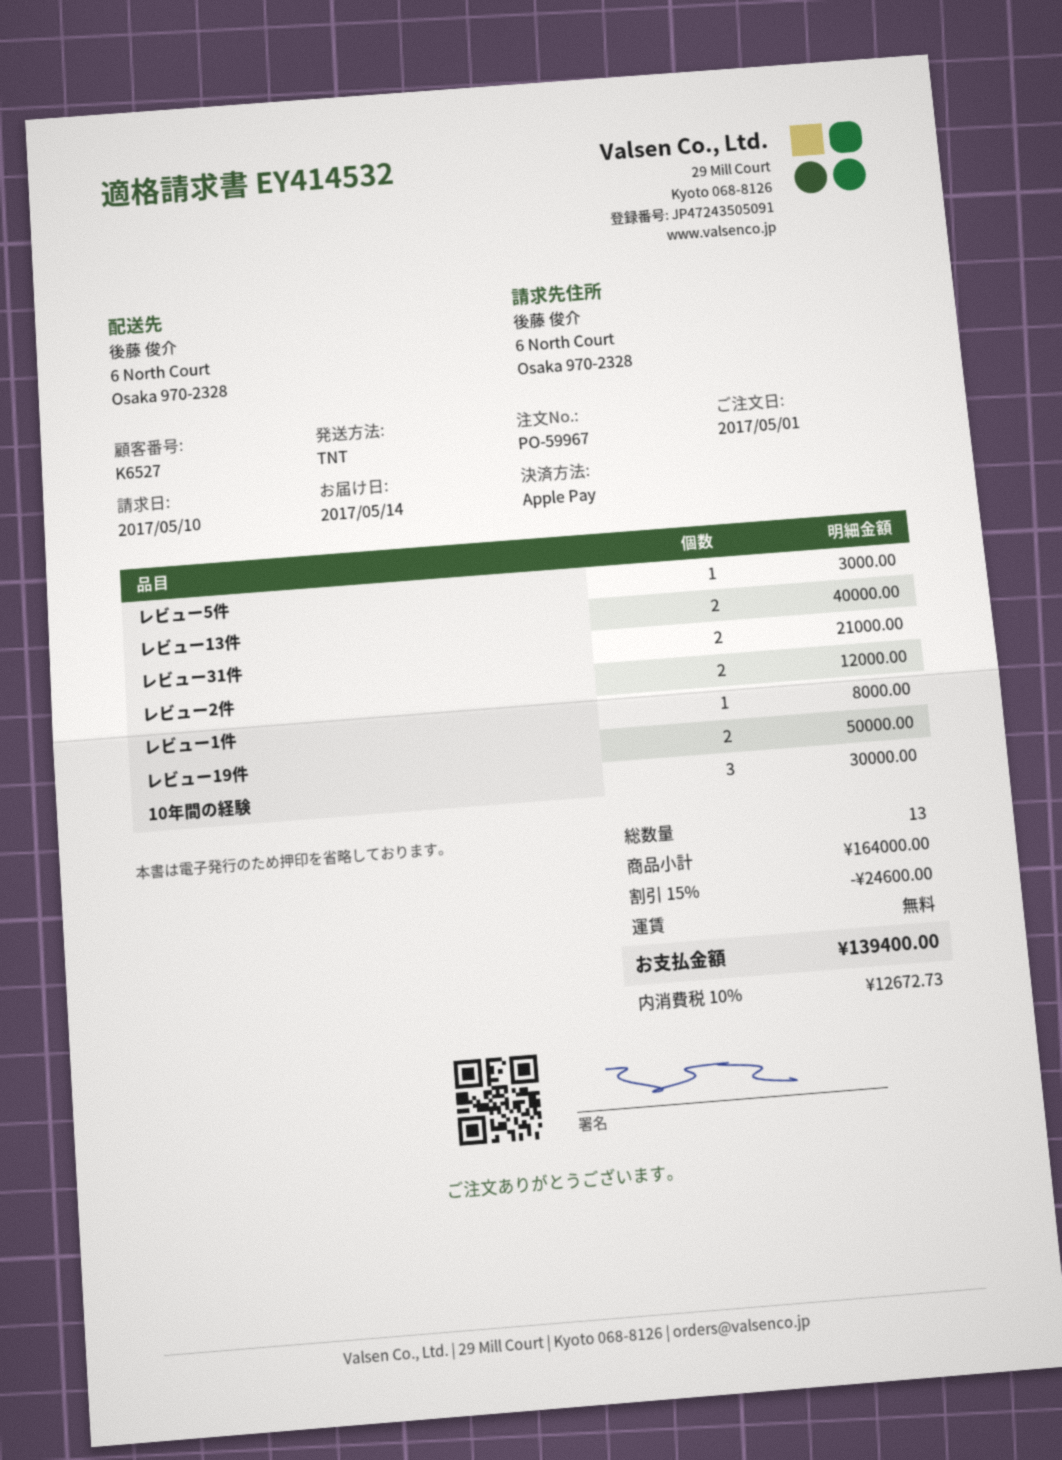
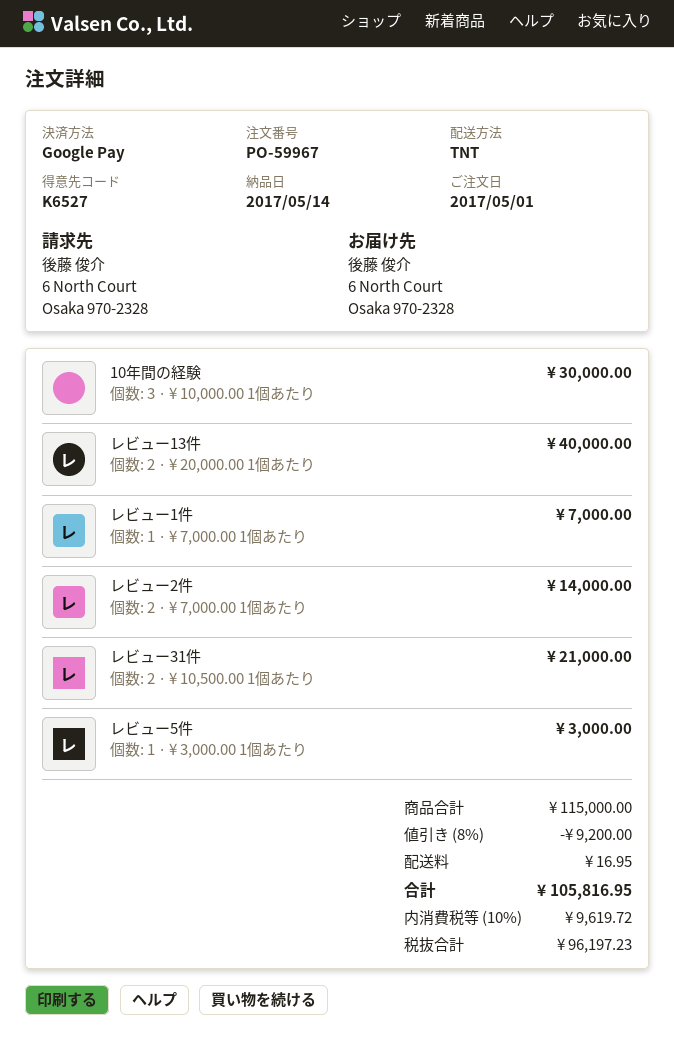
payment method: Apple Pay -> Google Pay
レビュー2件: 2 for 12000.00 -> 2 for 14000.00
レビュー1件: 1 for 8000.00 -> 1 for 7000.00
レビュー19件: 2 for 50000.00 -> none
subtotal: 164000.00 -> 115000.00
discount: 15% = 24600.00 -> 8% = 9200.00
shipping: 0.00 -> 16.95
tax: 10% = 12672.73 -> 10% = 9619.72
total: 139400.00 -> 105816.95

